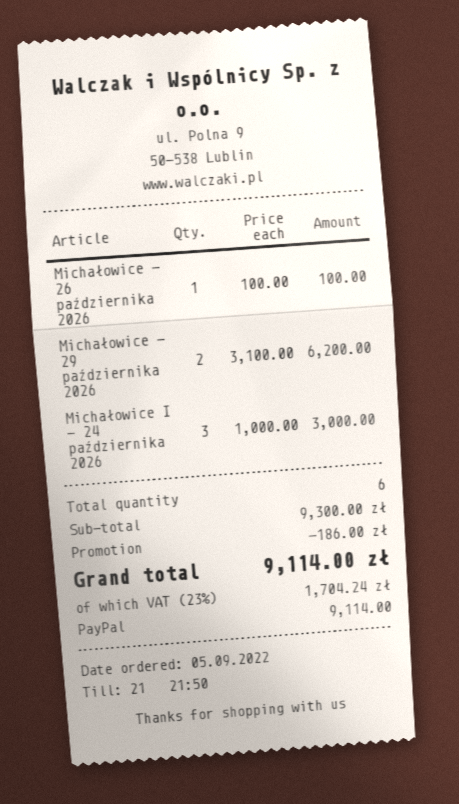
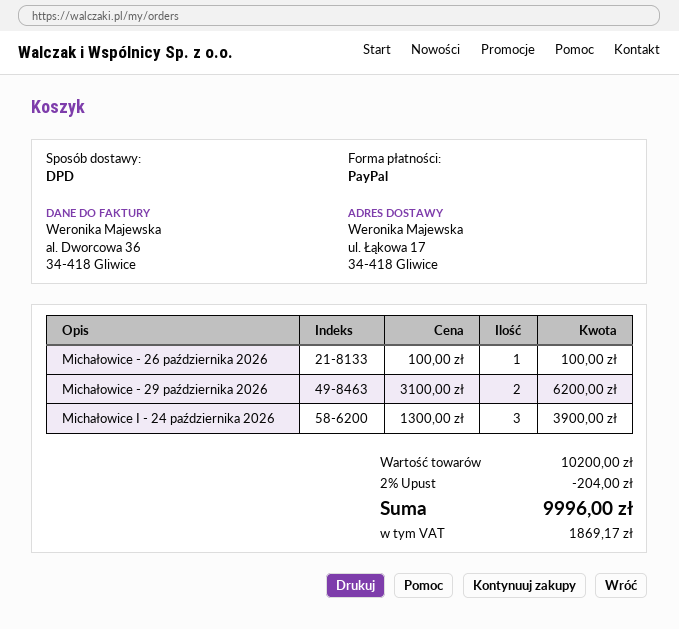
Michałowice I - 24 października 2026: 3 x 1000.00 = 3000.00 -> 3 x 1300.00 = 3900.00
subtotal: 9300.00 -> 10200.00
discount: 186.00 -> 204.00
tax: 1704.24 -> 1869.17
total: 9114.00 -> 9996.00

